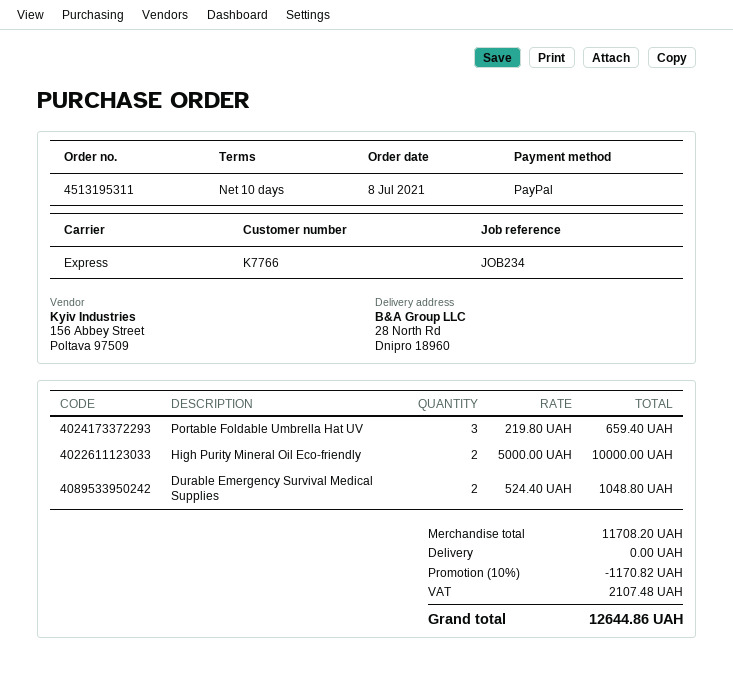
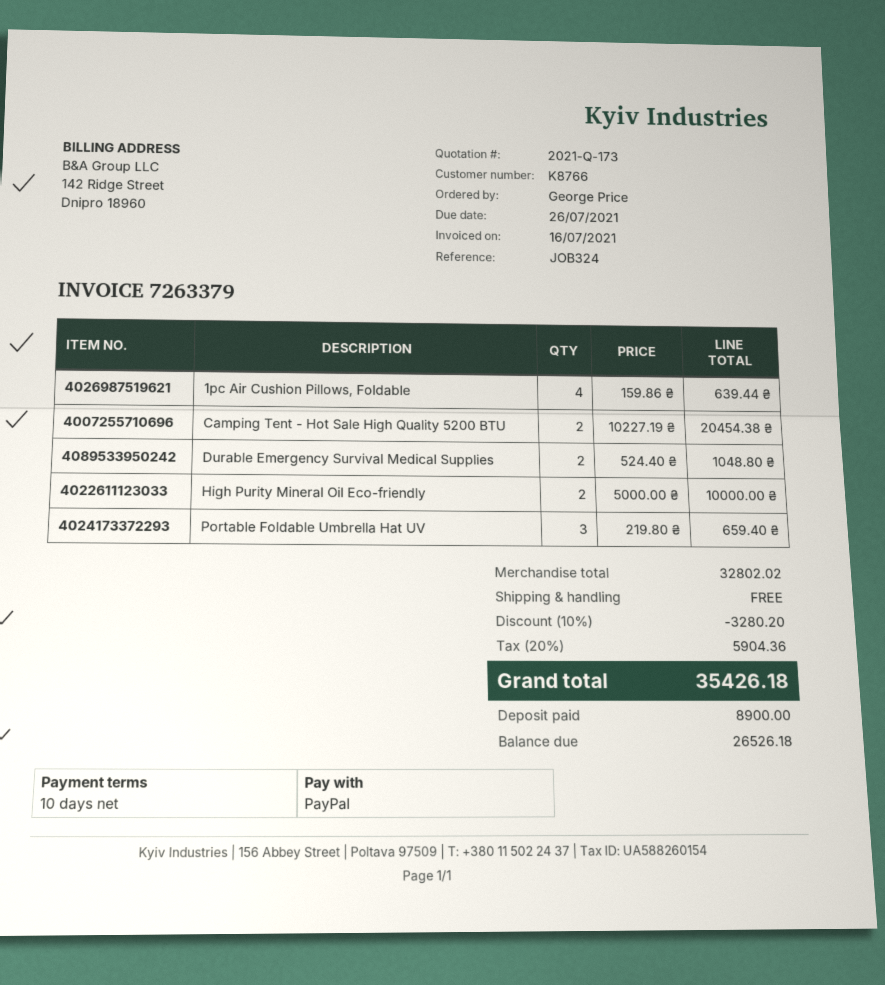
customer number: K7766 -> K8766
reference: JOB234 -> JOB324
1pc Air Cushion Pillows, Foldable: none -> 4 x 159.86 = 639.44
Camping Tent - Hot Sale High Quality 5200 BTU: none -> 2 x 10227.19 = 20454.38
subtotal: 11708.20 -> 32802.02
discount: 10% = 1170.82 -> 10% = 3280.20
tax: 2107.48 -> 5904.36
total: 12644.86 -> 35426.18

